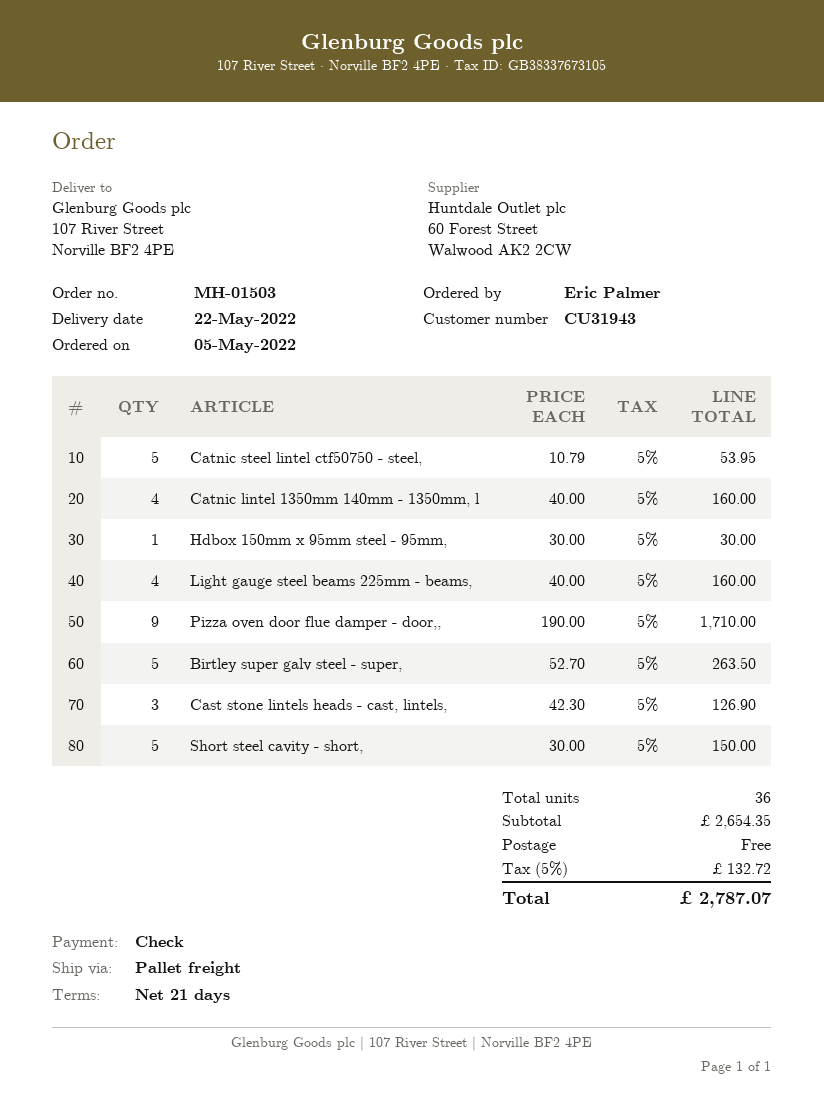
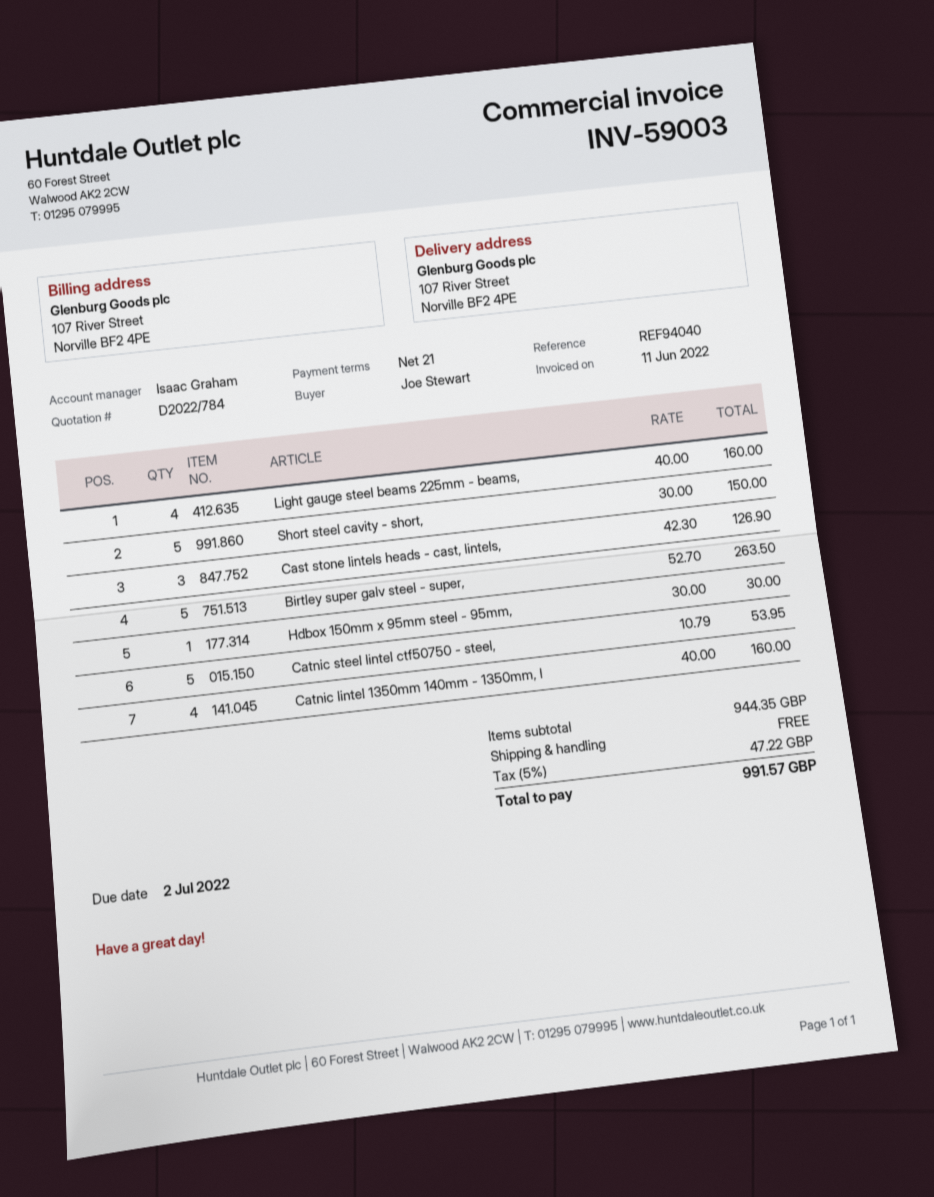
ordered by: Eric Palmer -> Joe Stewart
Pizza oven door flue damper - door,,: 9 x 190.00 = 1710.00 -> none
subtotal: 2654.35 -> 944.35
tax: 5% = 132.72 -> 5% = 47.22
total: 2787.07 -> 991.57

